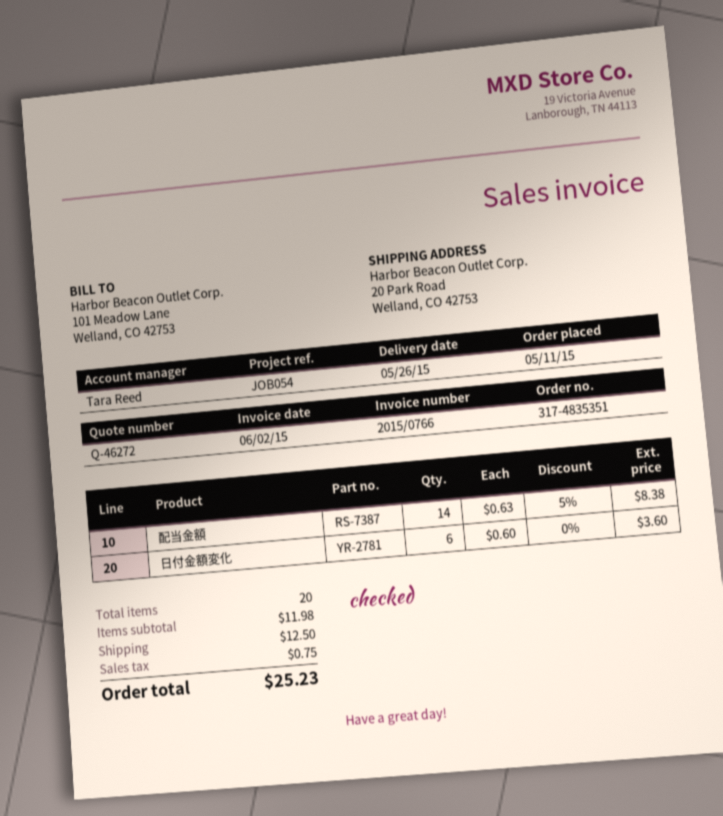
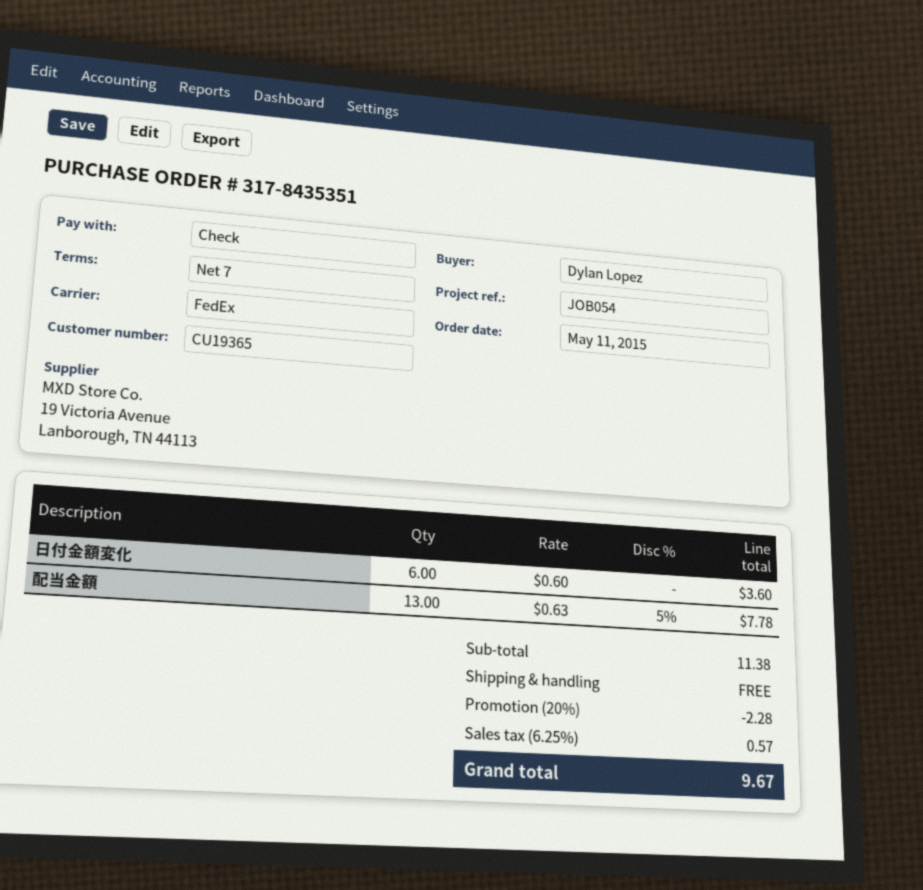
order number: 317-4835351 -> 317-8435351
配当金額: 14 x 0.63 - 5% = 8.38 -> 13 x 0.63 - 5% = 7.78
subtotal: 11.98 -> 11.38
discount: none -> 20% = 2.28
shipping: 12.50 -> 0.00
tax: 0.75 -> 0.57
total: 25.23 -> 9.67

